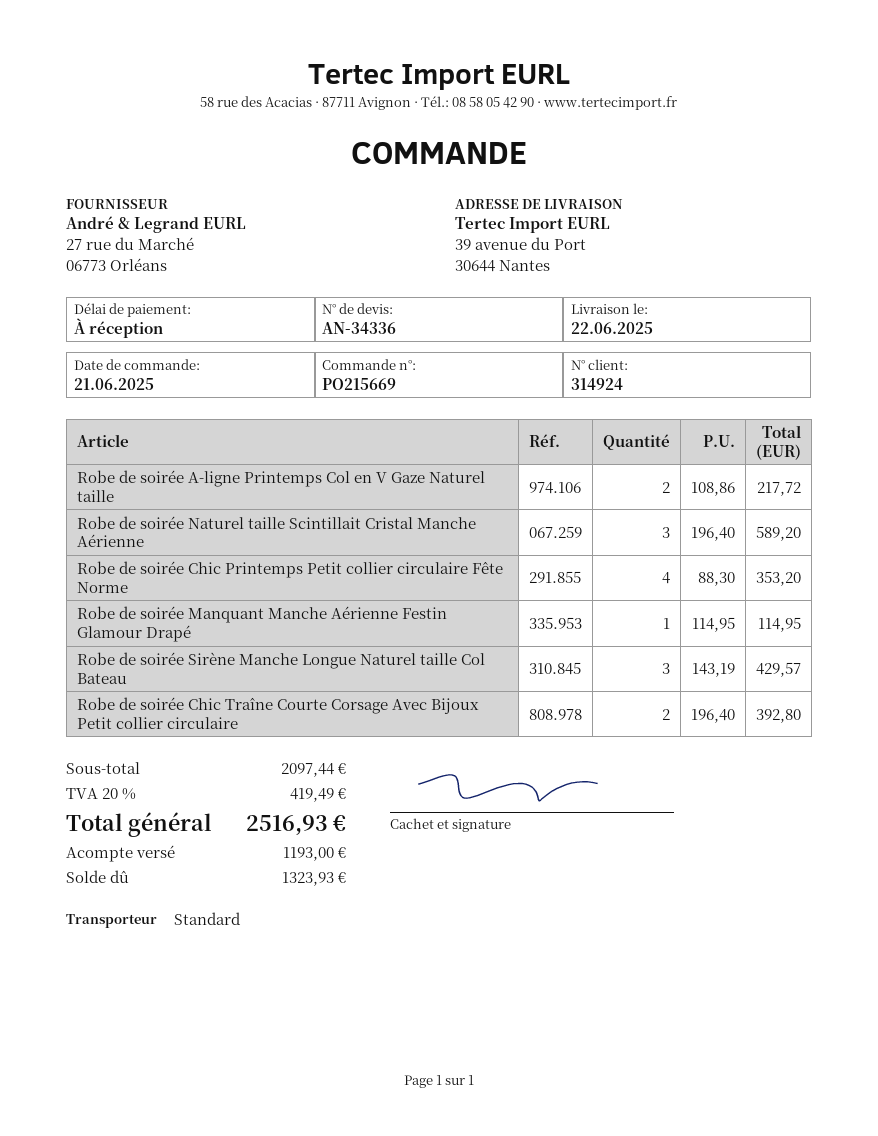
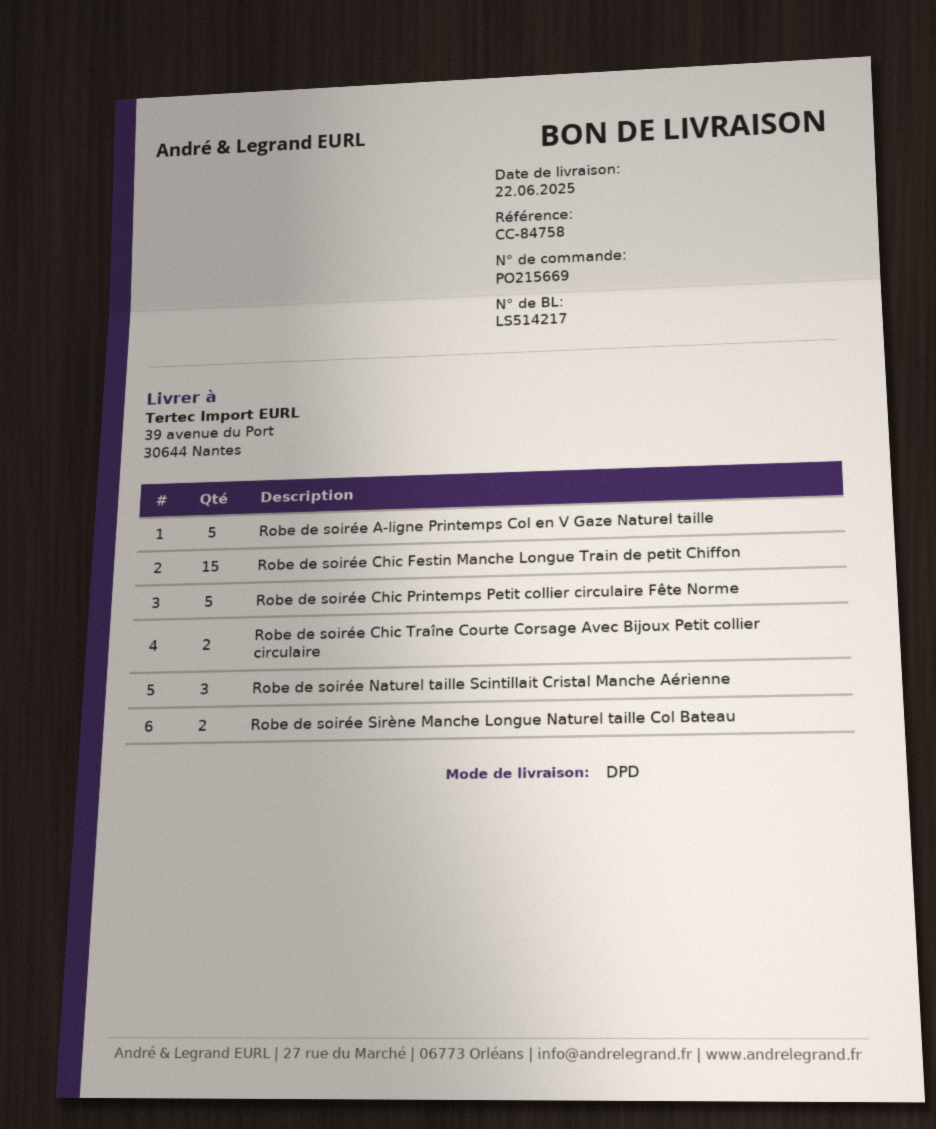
shipping method: standard -> DPD
Robe de soirée A-ligne Printemps Col en V Gaze Naturel taille: 2 -> 5
Robe de soirée Chic Printemps Petit collier circulaire Fête Norme: 4 -> 5
Robe de soirée Manquant Manche Aérienne Festin Glamour Drapé: 1 -> none
Robe de soirée Sirène Manche Longue Naturel taille Col Bateau: 3 -> 2
Robe de soirée Chic Festin Manche Longue Train de petit Chiffon: none -> 15

